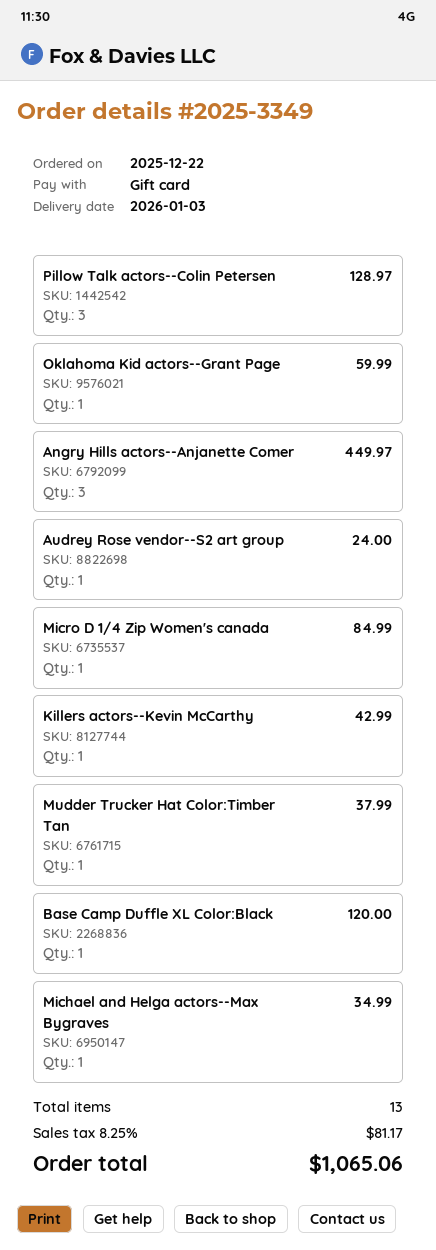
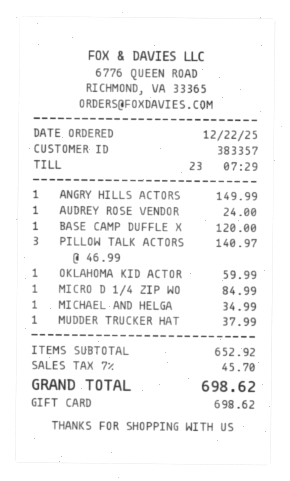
Pillow Talk actors--Colin Petersen: 3 for 128.97 -> 3 for 140.97
Angry Hills actors--Anjanette Comer: 3 for 449.97 -> 1 for 149.99
Killers actors--Kevin McCarthy: 1 for 42.99 -> none
tax: 8.25% = 81.17 -> 7% = 45.70
total: 1065.06 -> 698.62

